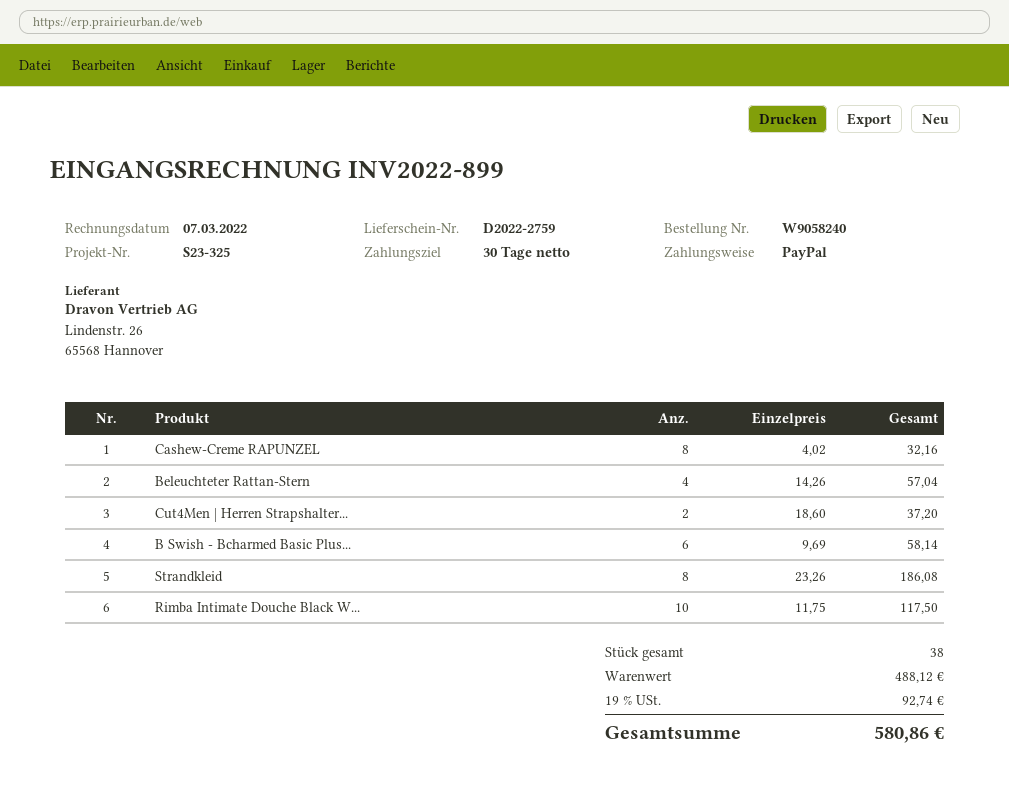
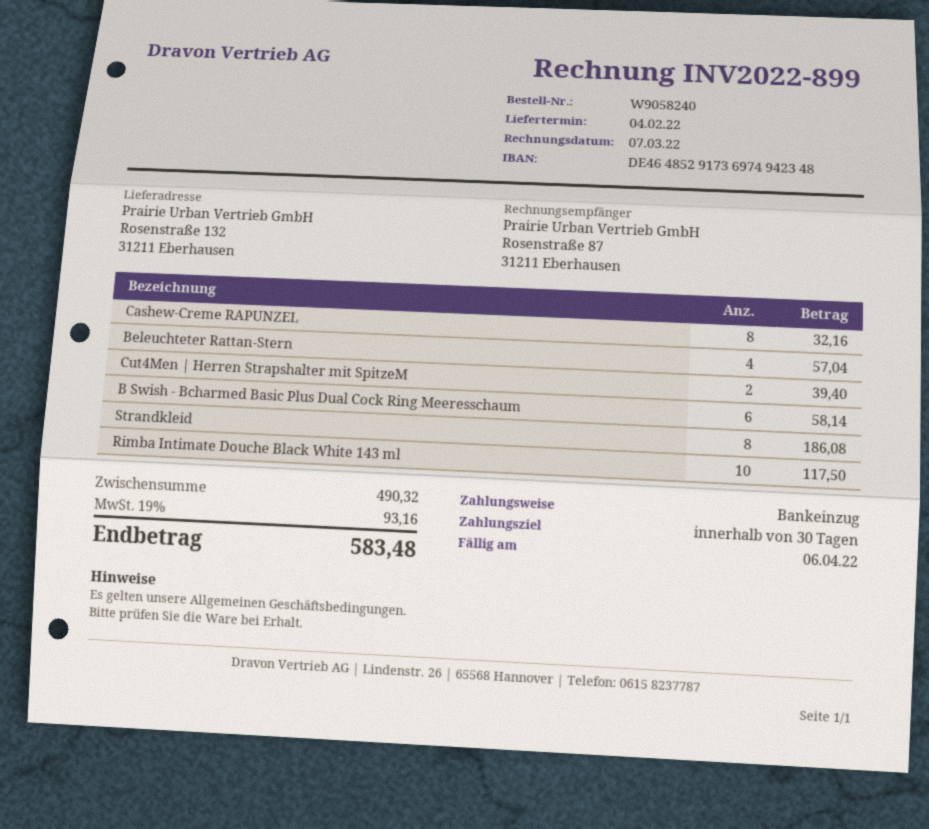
payment method: PayPal -> direct debit
Cut4Men | Herren Strapshalter...: 2 for 37.20 -> 2 for 39.40
subtotal: 488.12 -> 490.32
tax: 19% = 92.74 -> 19% = 93.16
total: 580.86 -> 583.48

